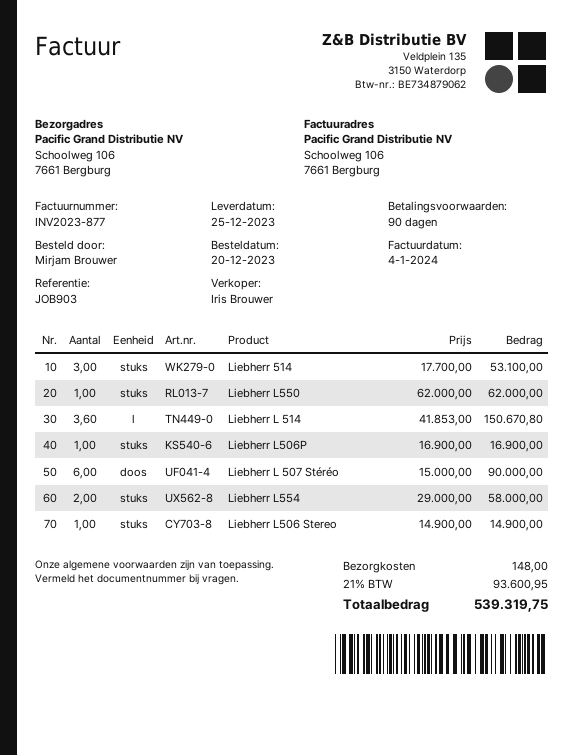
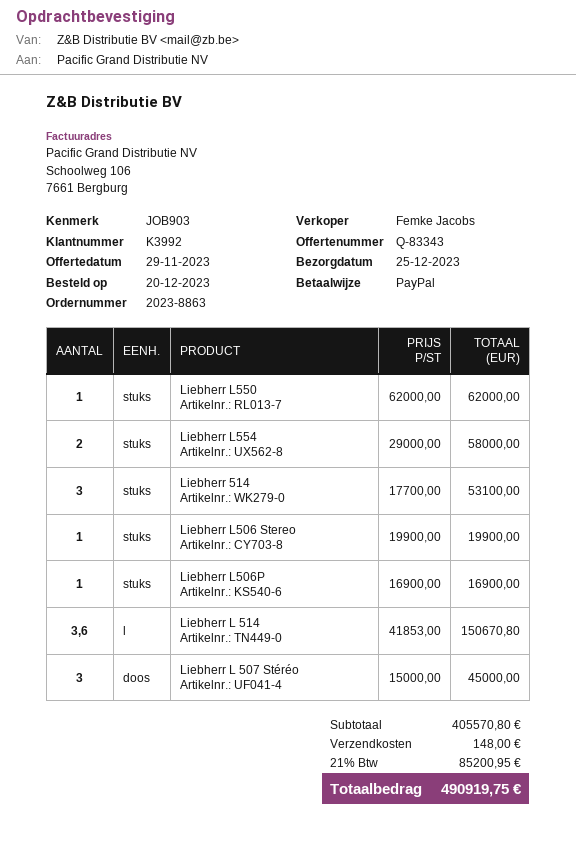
sales rep: Iris Brouwer -> Femke Jacobs
Liebherr L 507 Stéréo: 6 x 15000.00 = 90000.00 -> 3 x 15000.00 = 45000.00
Liebherr L506 Stereo: 1 x 14900.00 = 14900.00 -> 1 x 19900.00 = 19900.00
tax: 21% = 93600.95 -> 21% = 85200.95
total: 539319.75 -> 490919.75

